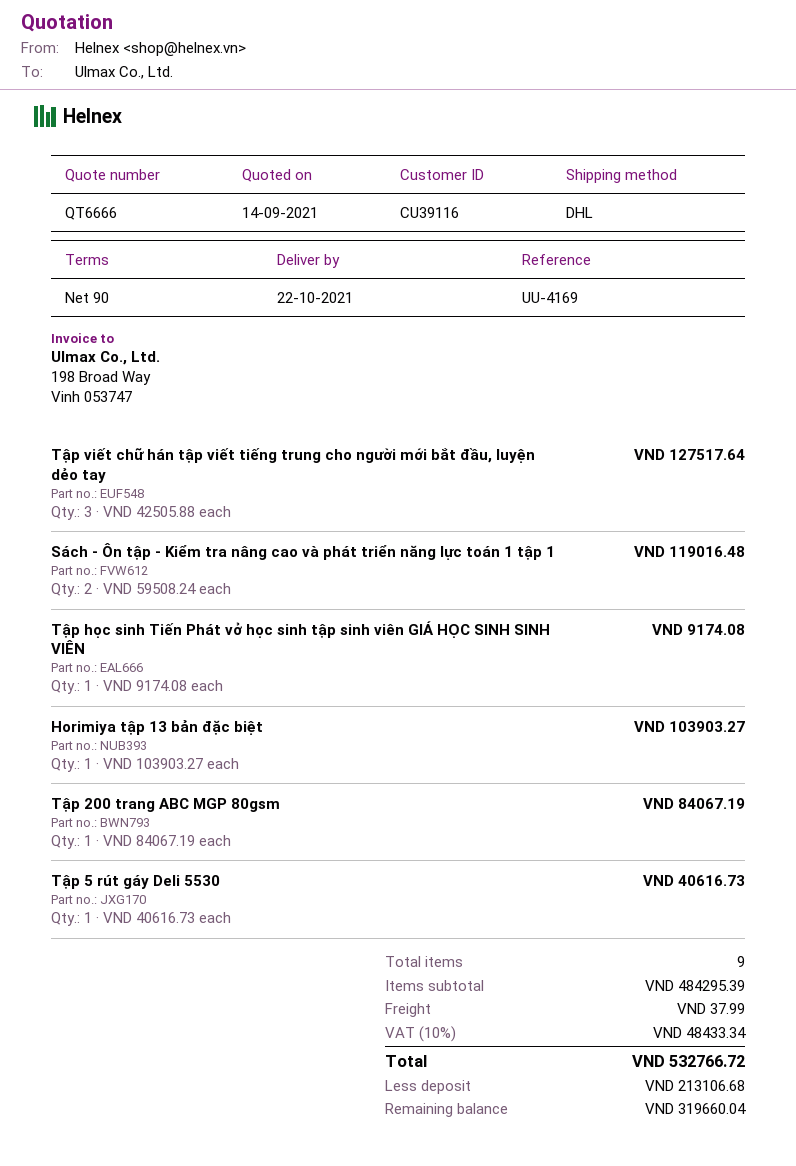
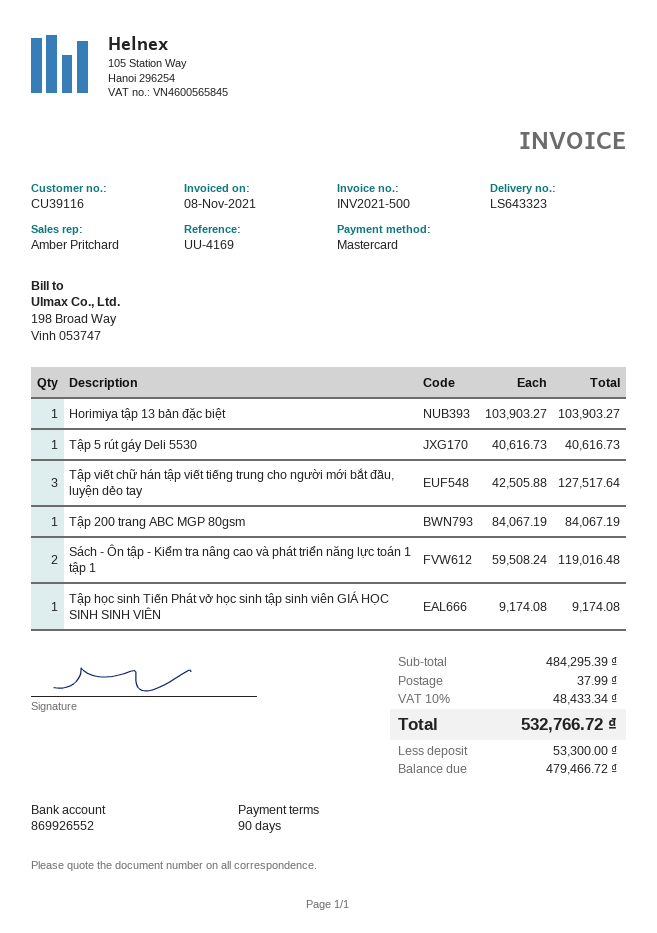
deposit: 213106.68 -> 53300.00
balance: 319660.04 -> 479466.72

